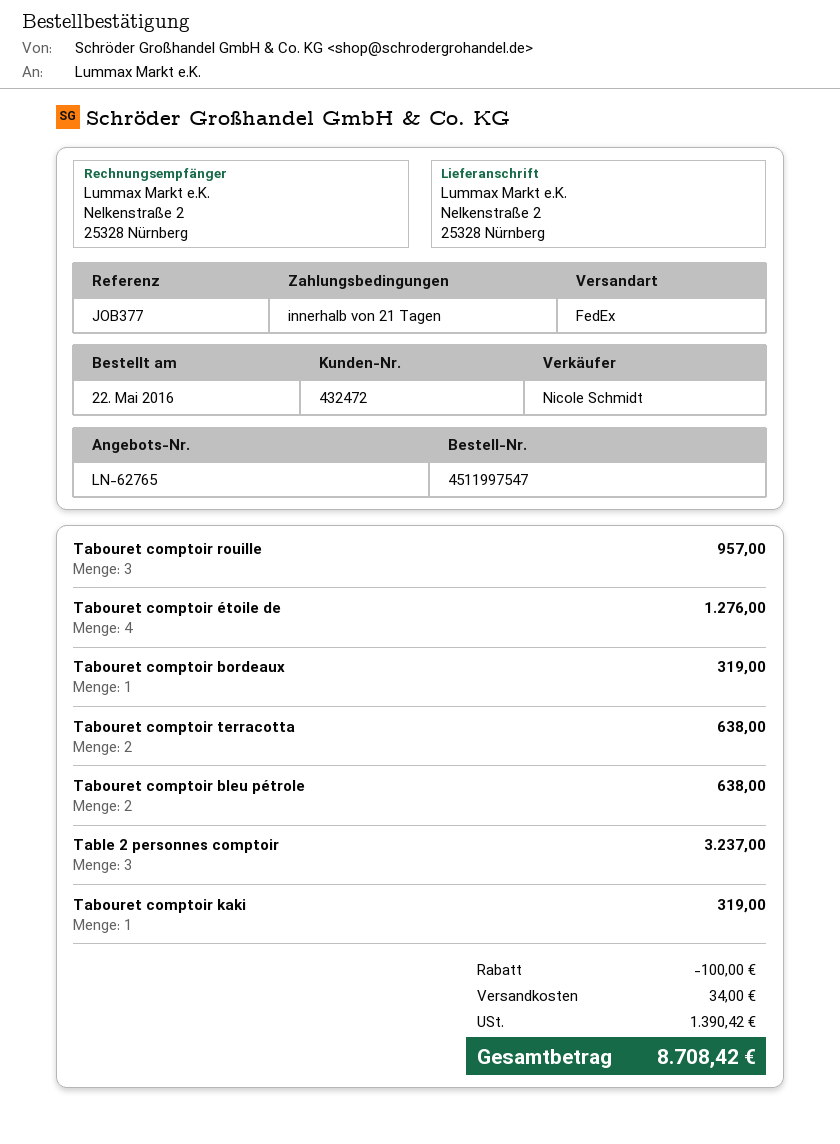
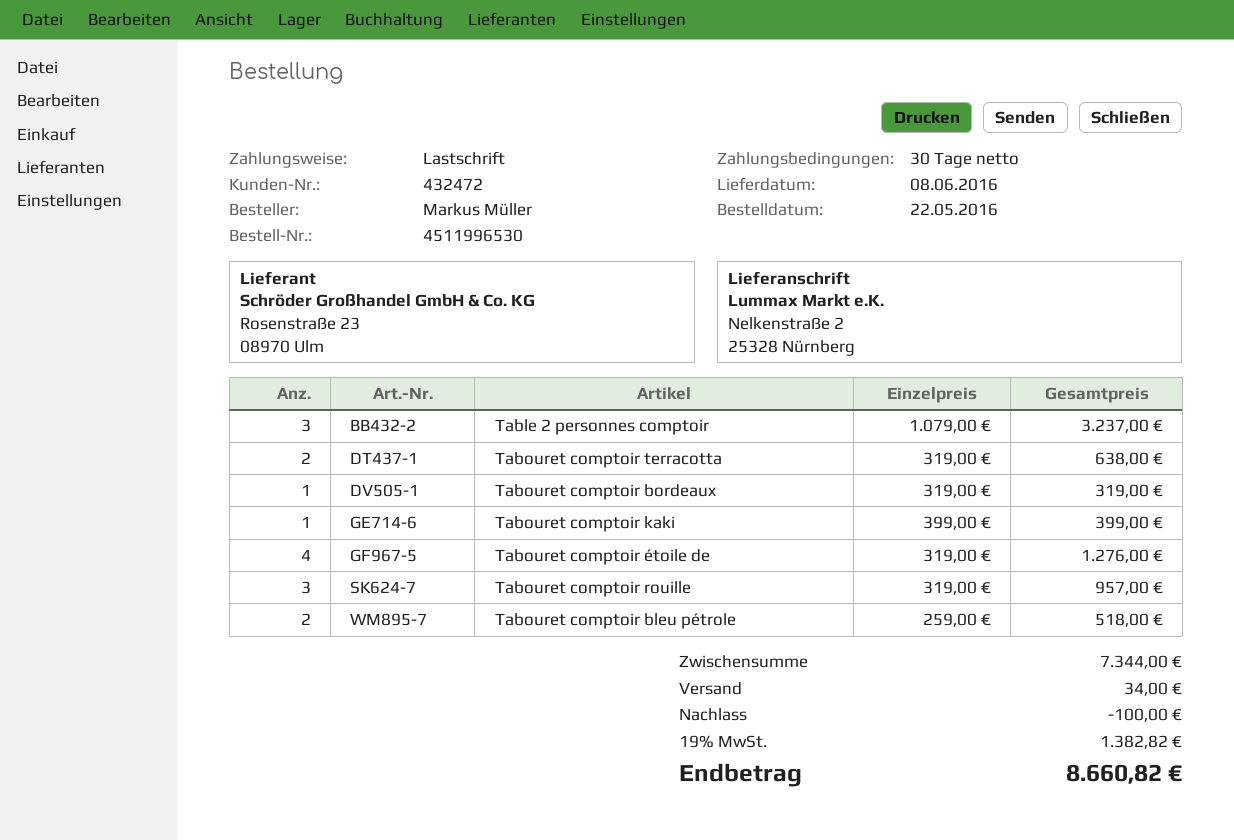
order number: 4511997547 -> 4511996530
payment terms: 21 days -> 30 days
Tabouret comptoir bleu pétrole: 2 for 638.00 -> 2 for 518.00
Tabouret comptoir kaki: 1 for 319.00 -> 1 for 399.00
tax: 1390.42 -> 1382.82
total: 8708.42 -> 8660.82

